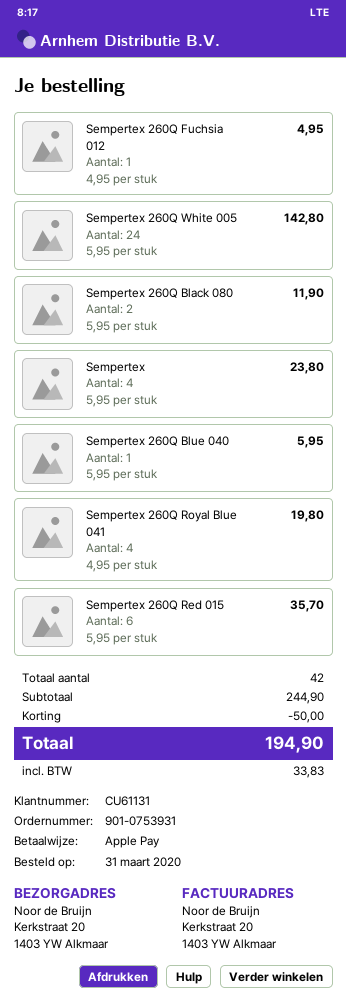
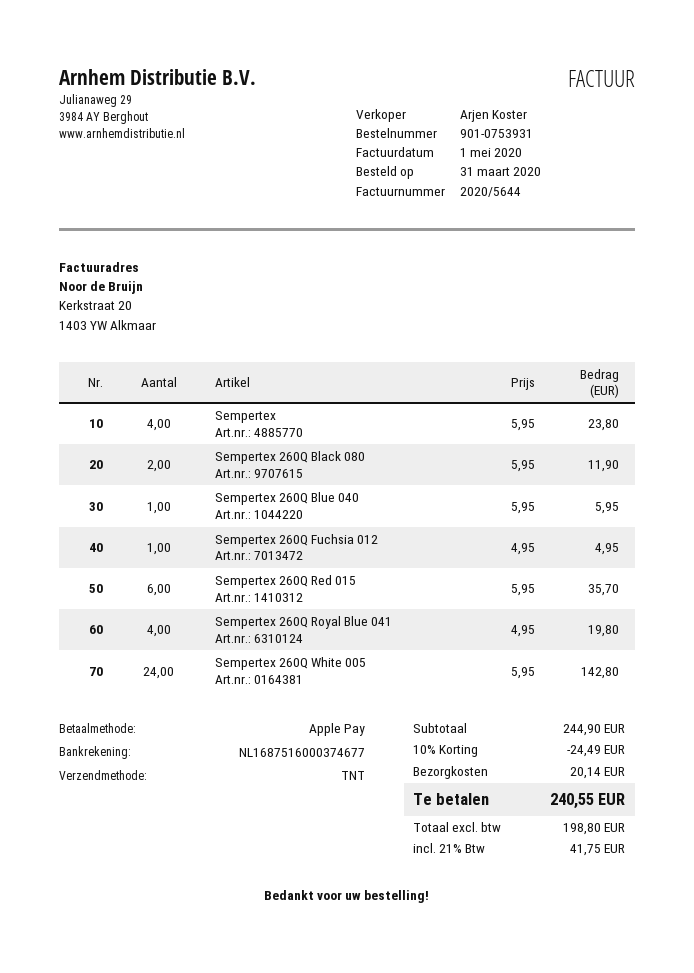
discount: 50.00 -> 24.49
shipping: none -> 20.14
tax: 33.83 -> 41.75
total: 194.90 -> 240.55

